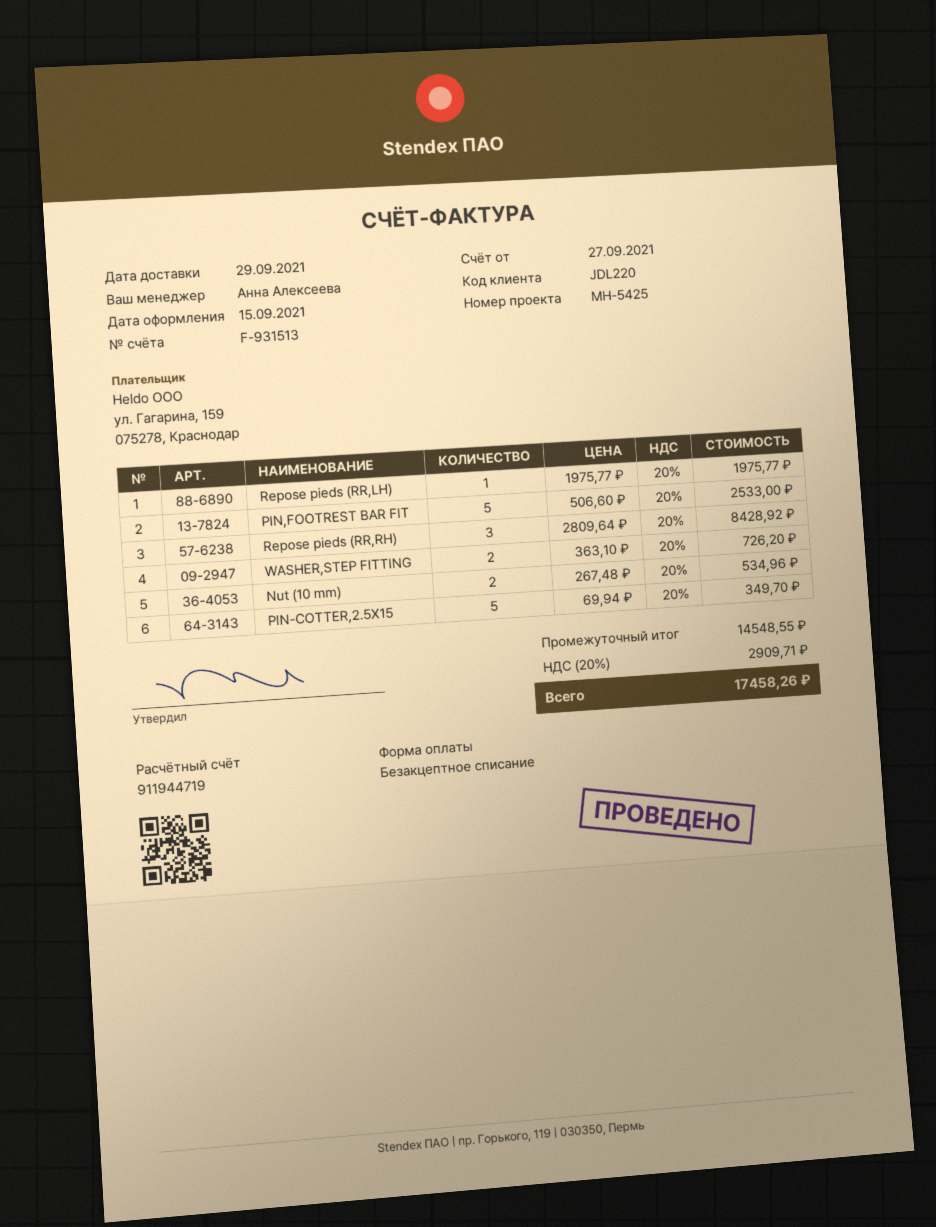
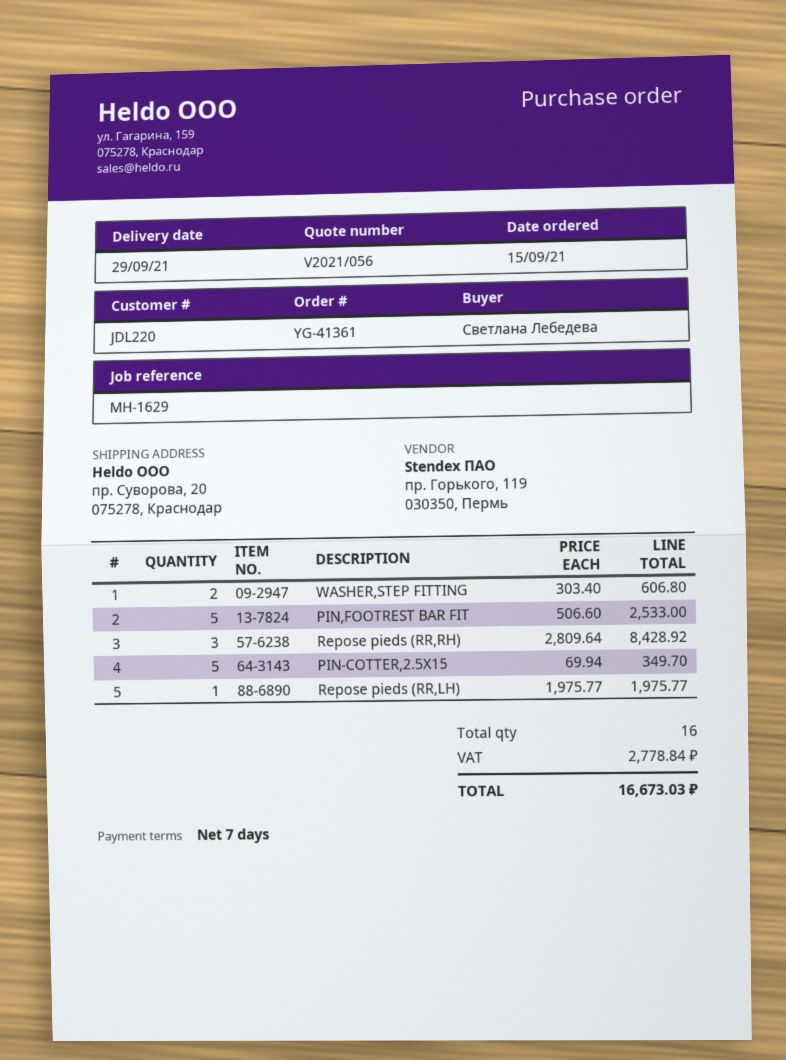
reference: MH-5425 -> MH-1629
WASHER,STEP FITTING: 2 x 363.10 = 726.20 -> 2 x 303.40 = 606.80
Nut (10 mm): 2 x 267.48 = 534.96 -> none
tax: 2909.71 -> 2778.84
total: 17458.26 -> 16673.03

